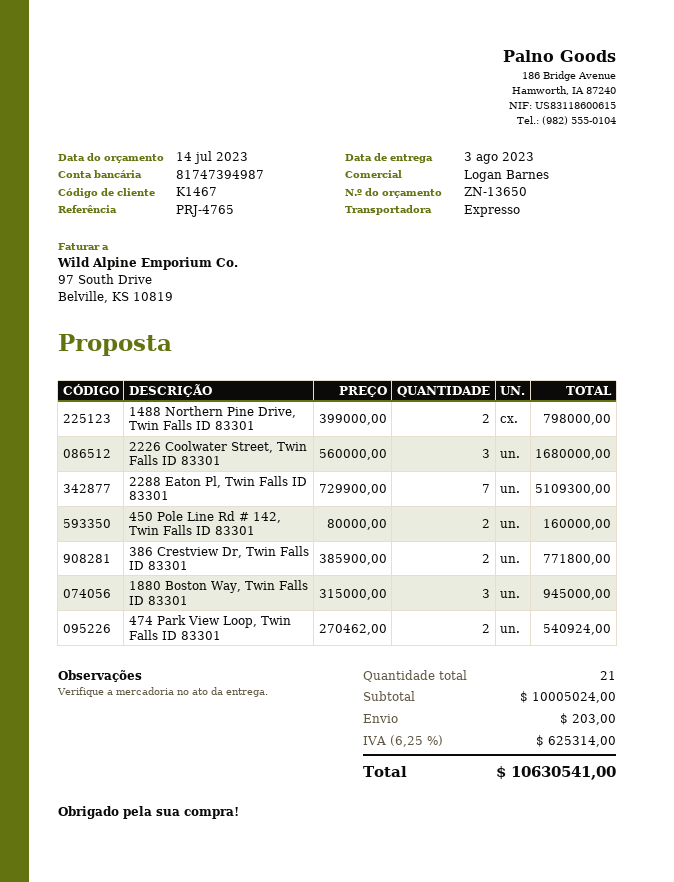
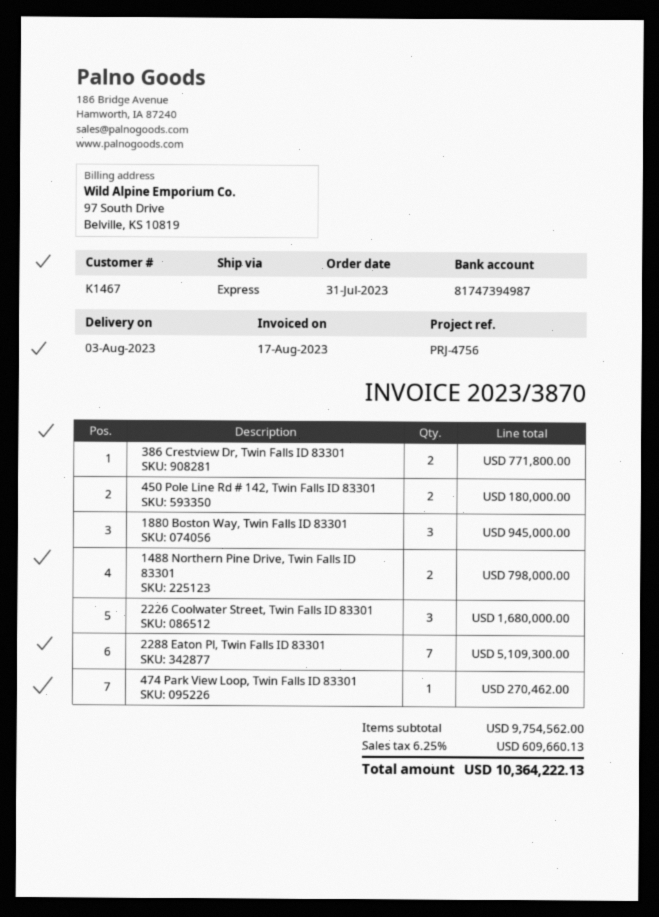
reference: PRJ-4765 -> PRJ-4756
450 Pole Line Rd # 142, Twin Falls ID 83301: 2 for 160000.00 -> 2 for 180000.00
474 Park View Loop, Twin Falls ID 83301: 2 for 540924.00 -> 1 for 270462.00
subtotal: 10005024.00 -> 9754562.00
shipping: 203.00 -> none
tax: 6.25% = 625314.00 -> 6.25% = 609660.13
total: 10630541.00 -> 10364222.13

